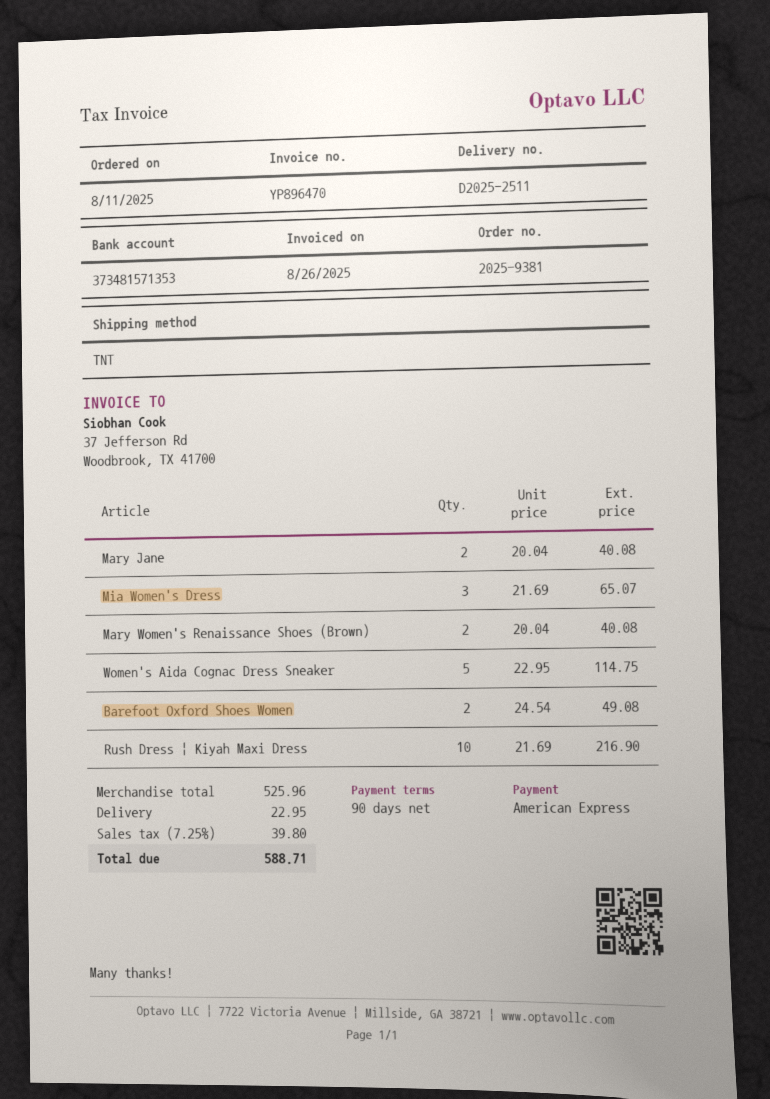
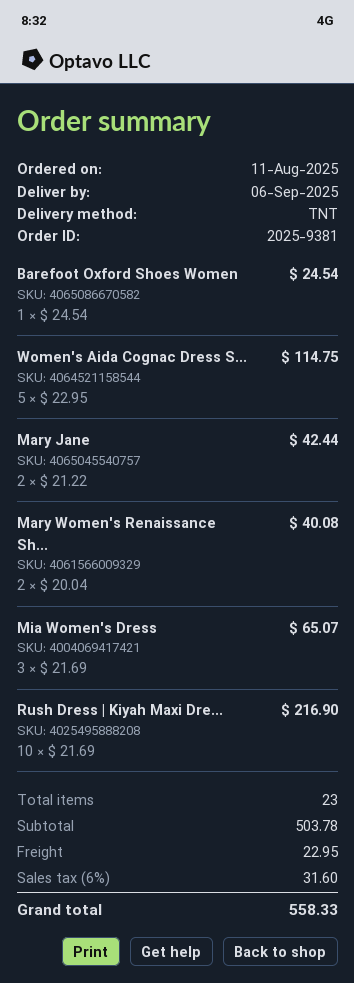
Mary Jane: 2 x 20.04 = 40.08 -> 2 x 21.22 = 42.44
Barefoot Oxford Shoes Women: 2 x 24.54 = 49.08 -> 1 x 24.54 = 24.54
subtotal: 525.96 -> 503.78
tax: 7.25% = 39.80 -> 6% = 31.60
total: 588.71 -> 558.33

